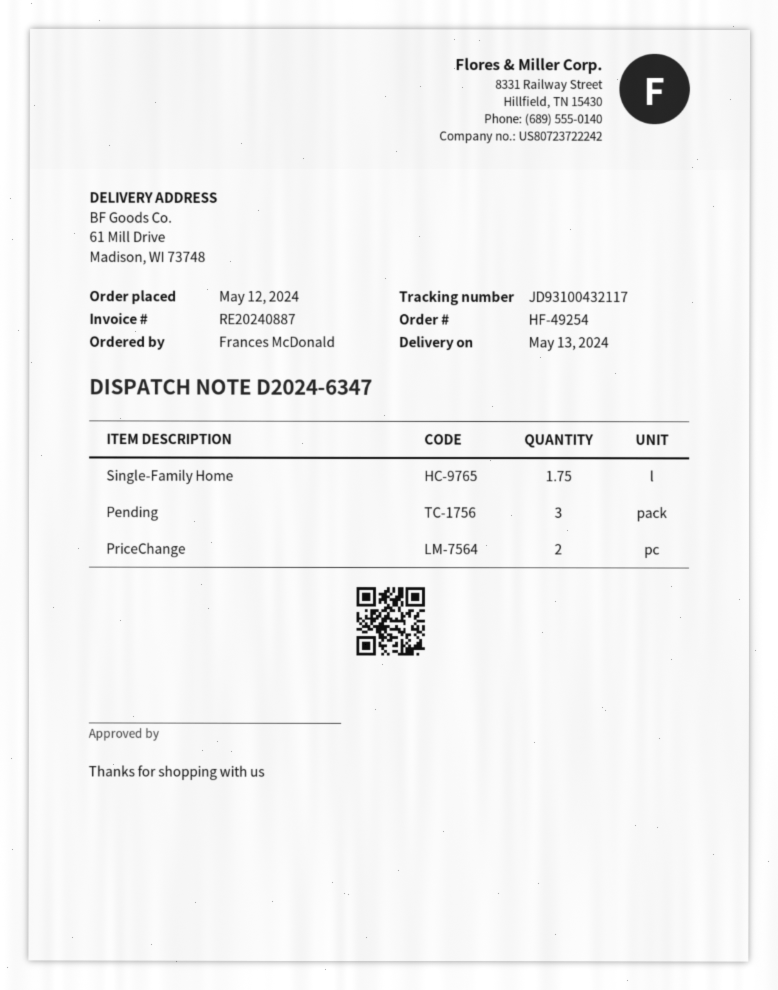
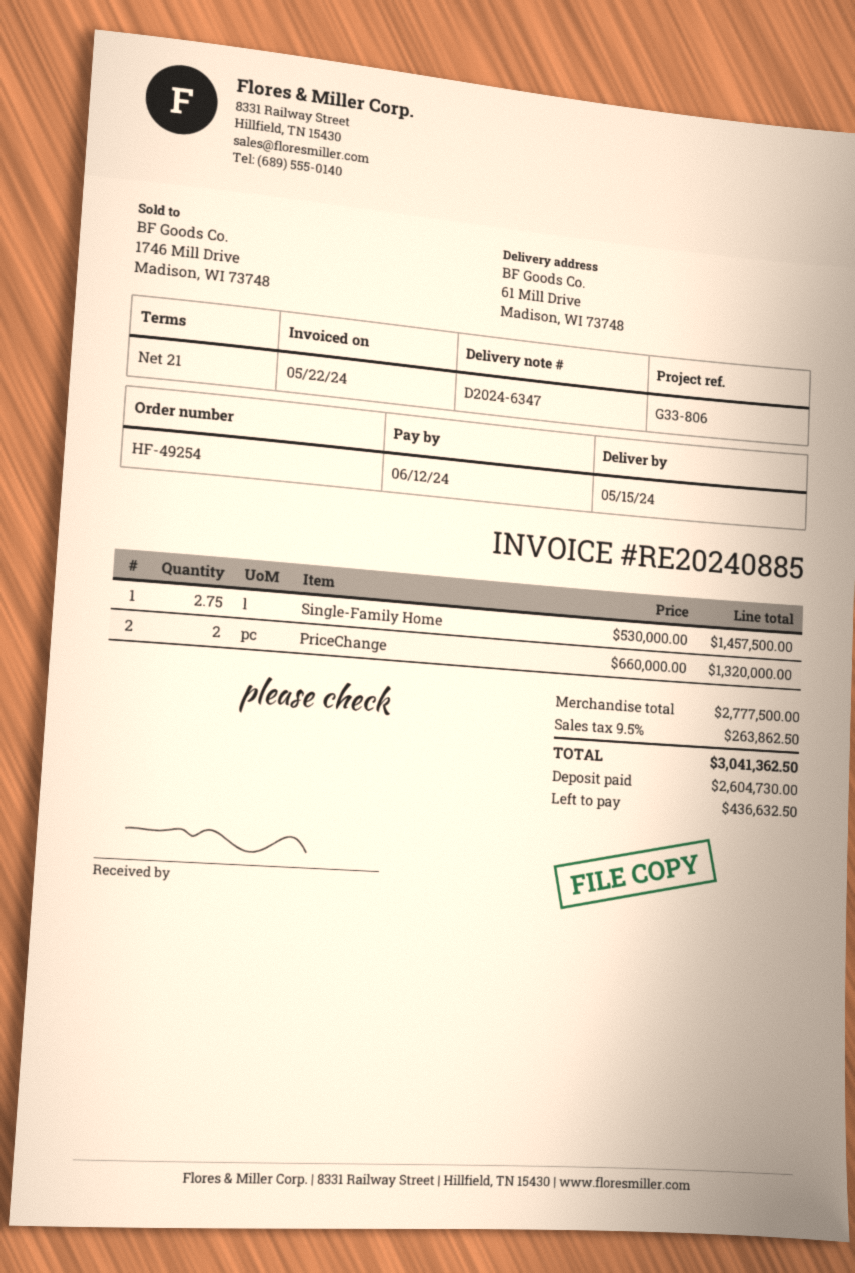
delivery date: 2024-05-13 -> 2024-05-15
invoice number: RE20240887 -> RE20240885
Single-Family Home: 1.75 -> 2.75
Pending: 3 -> none

